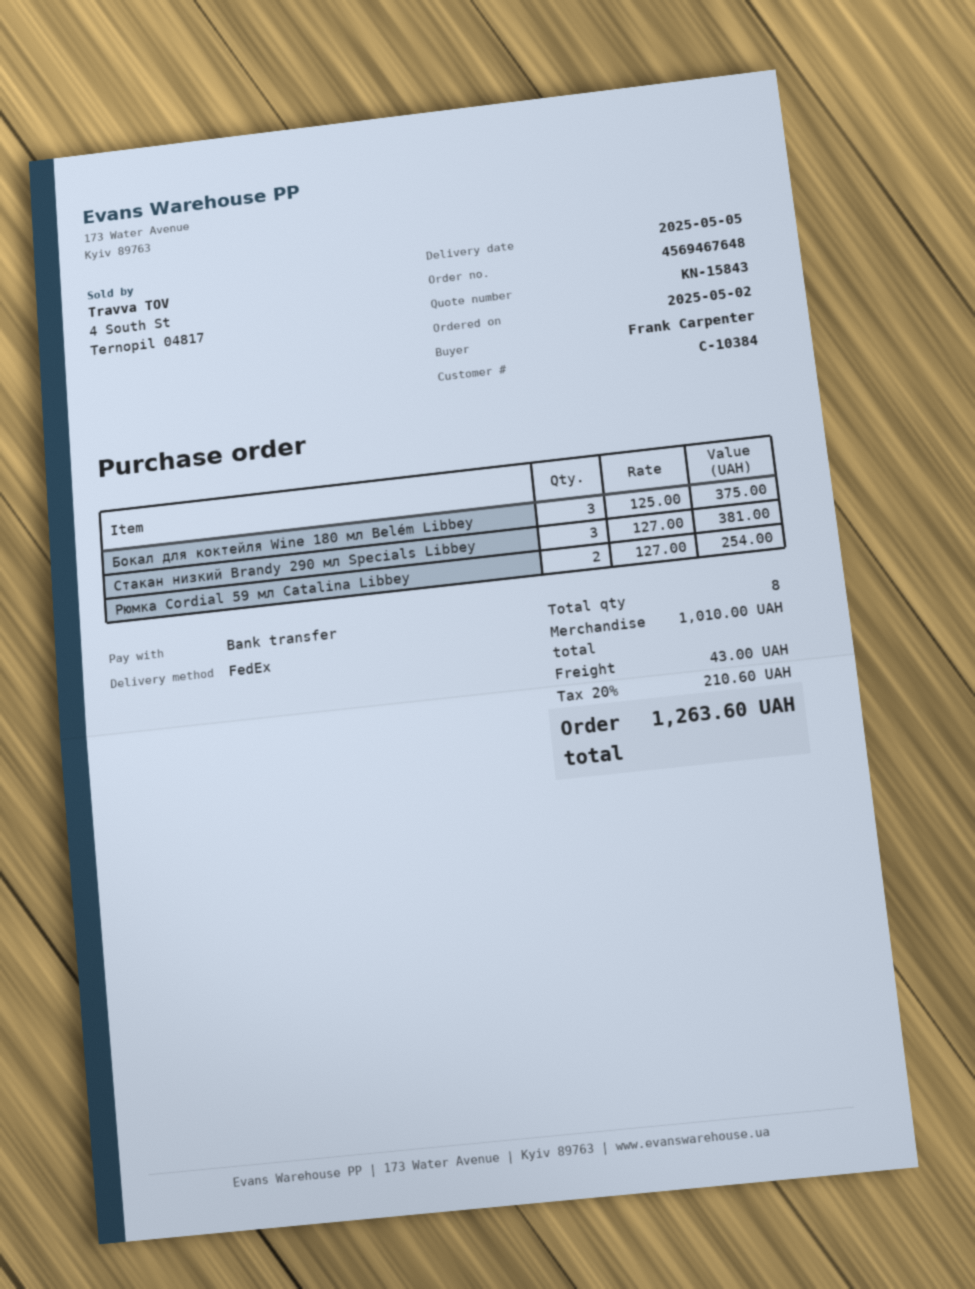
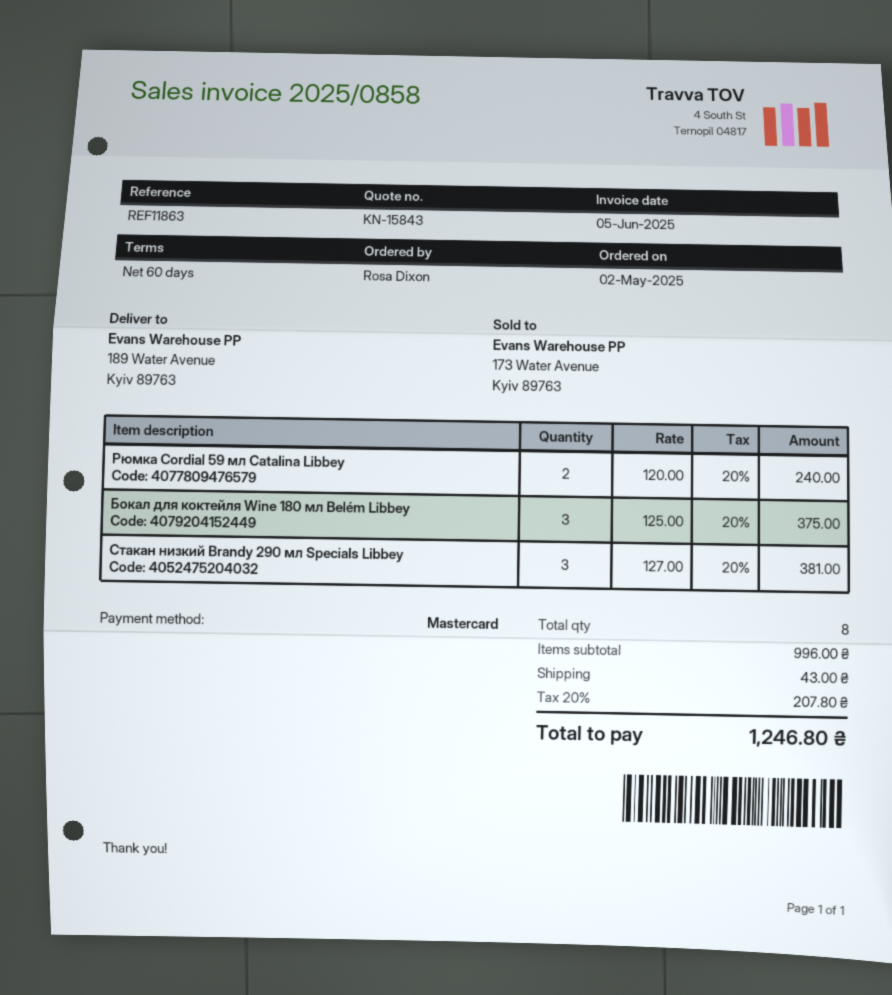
ordered by: Frank Carpenter -> Rosa Dixon
payment method: bank transfer -> Mastercard
Рюмка Cordial 59 мл Catalina Libbey: 2 x 127.00 = 254.00 -> 2 x 120.00 = 240.00
subtotal: 1010.00 -> 996.00
tax: 20% = 210.60 -> 20% = 207.80
total: 1263.60 -> 1246.80

